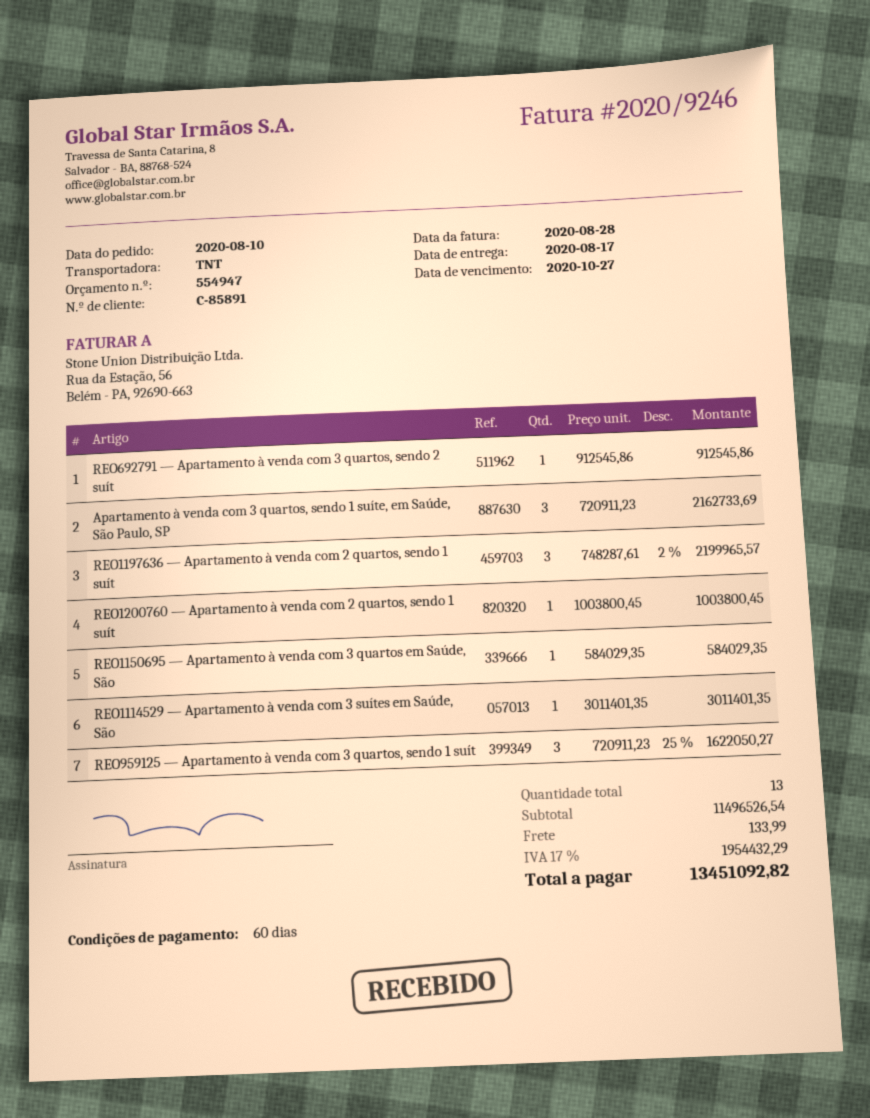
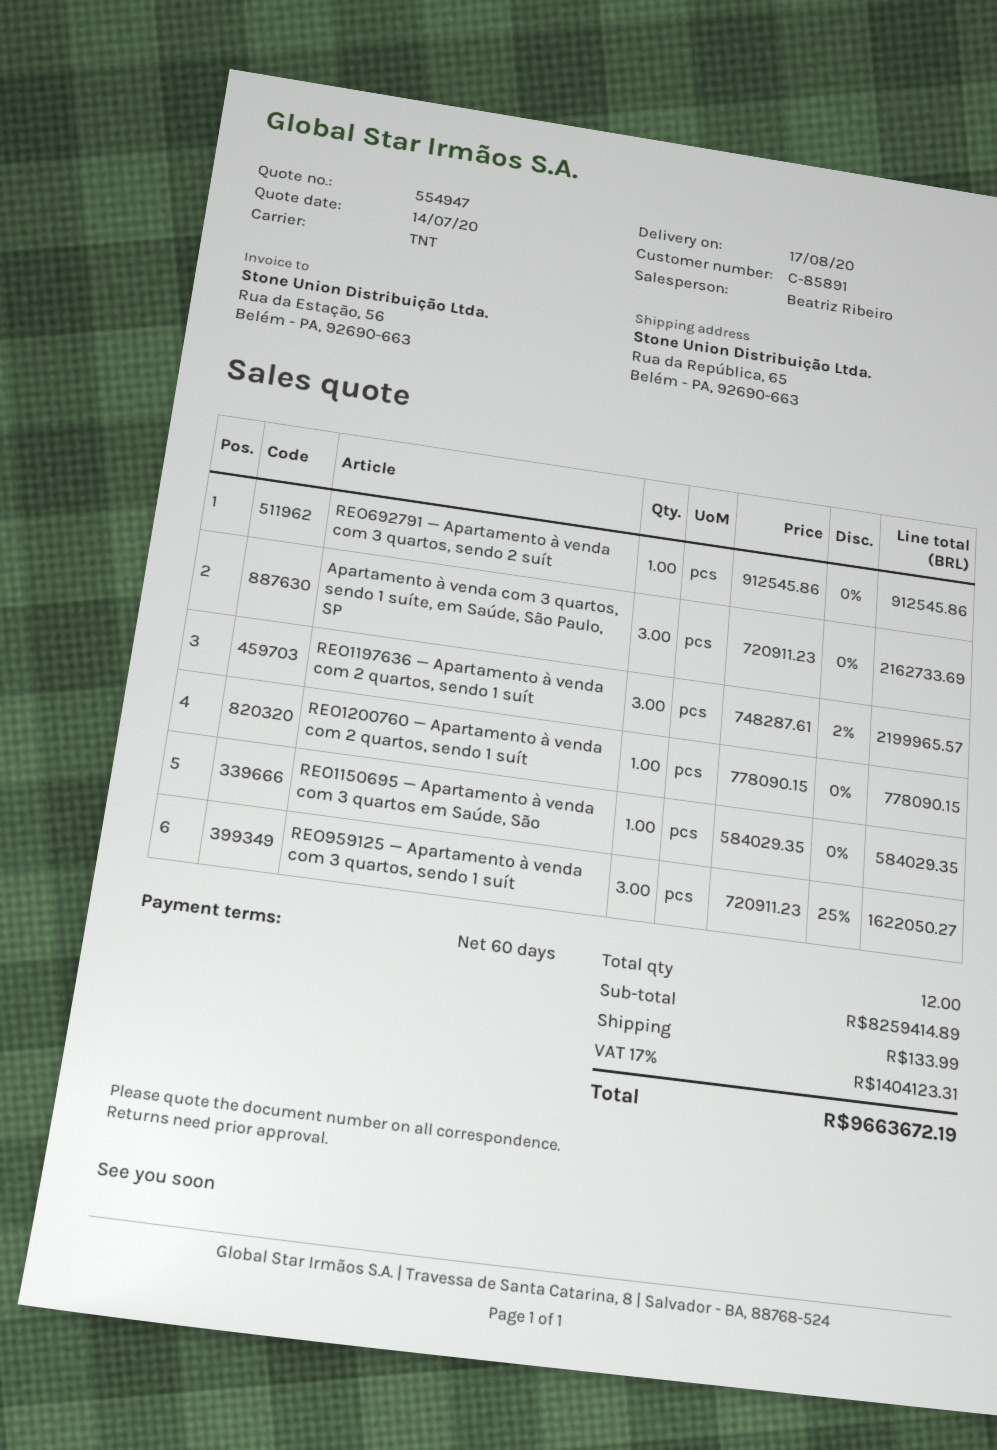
REO1200760 — Apartamento à venda com 2 quartos, sendo 1 suít: 1 x 1003800.45 = 1003800.45 -> 1 x 778090.15 = 778090.15
REO1114529 — Apartamento à venda com 3 suítes em Saúde, São: 1 x 3011401.35 = 3011401.35 -> none
total quantity: 13 -> 12
subtotal: 11496526.54 -> 8259414.89
tax: 17% = 1954432.29 -> 17% = 1404123.31
total: 13451092.82 -> 9663672.19

